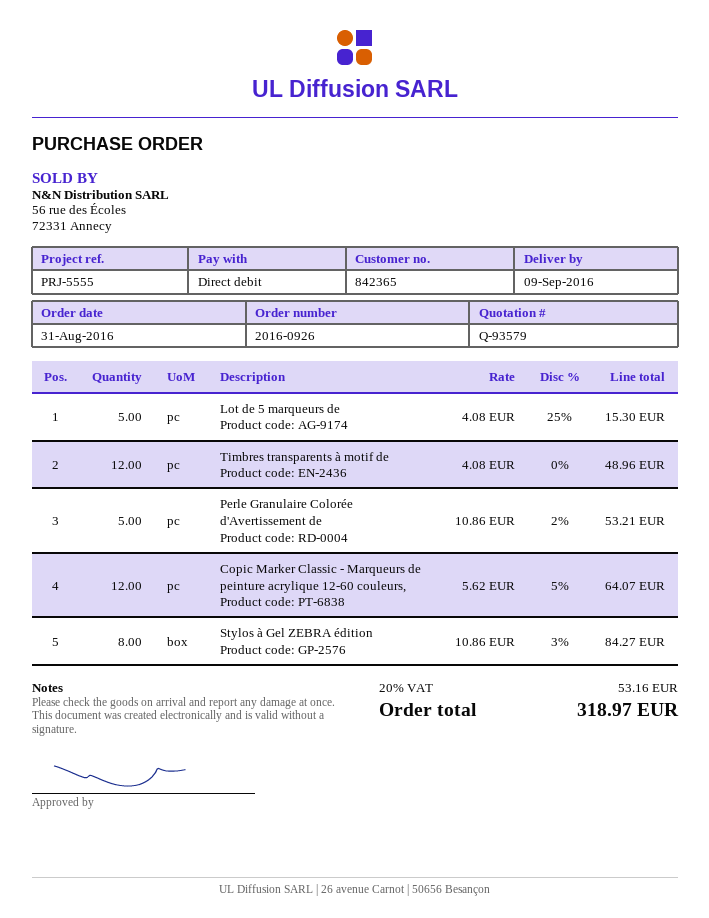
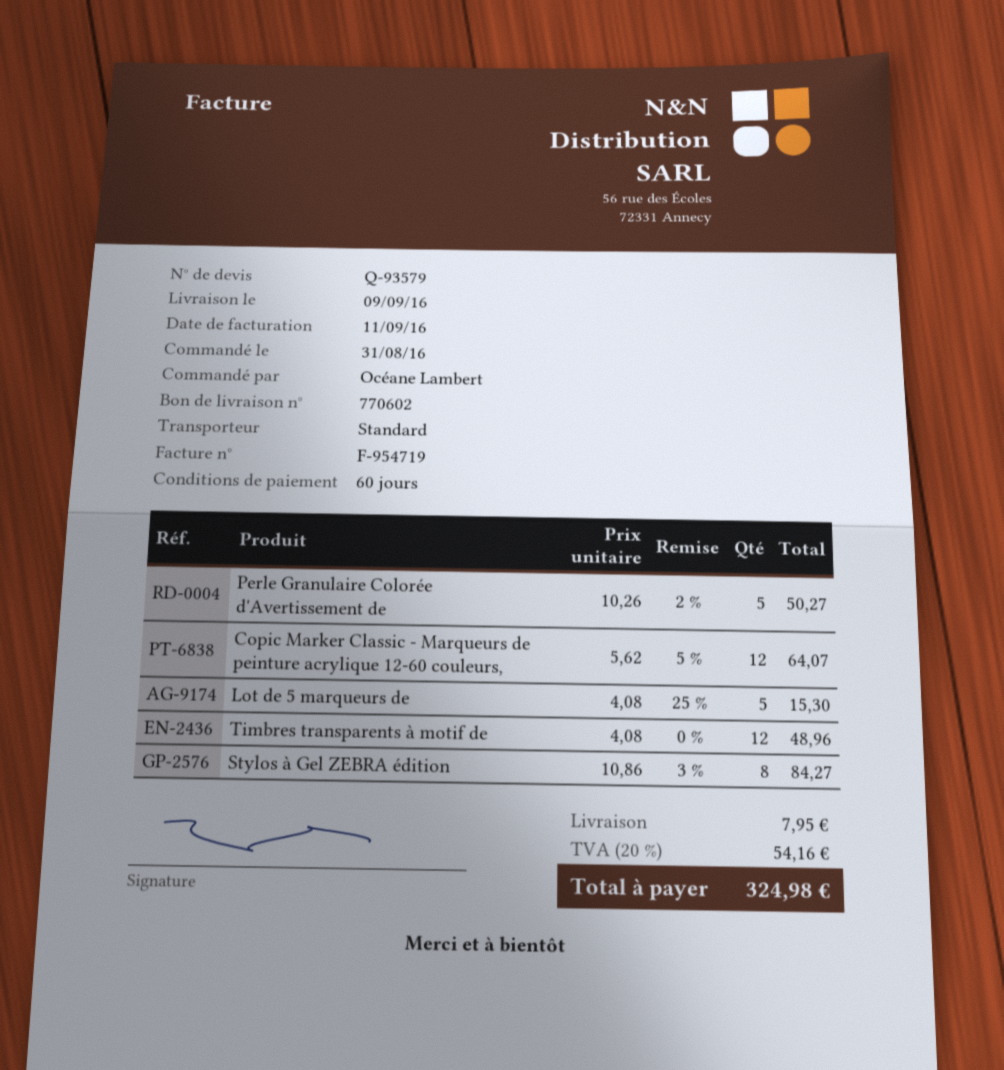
Perle Granulaire Colorée d'Avertissement de: 5 x 10.86 - 2% = 53.21 -> 5 x 10.26 - 2% = 50.27
shipping: none -> 7.95
tax: 20% = 53.16 -> 20% = 54.16
total: 318.97 -> 324.98

